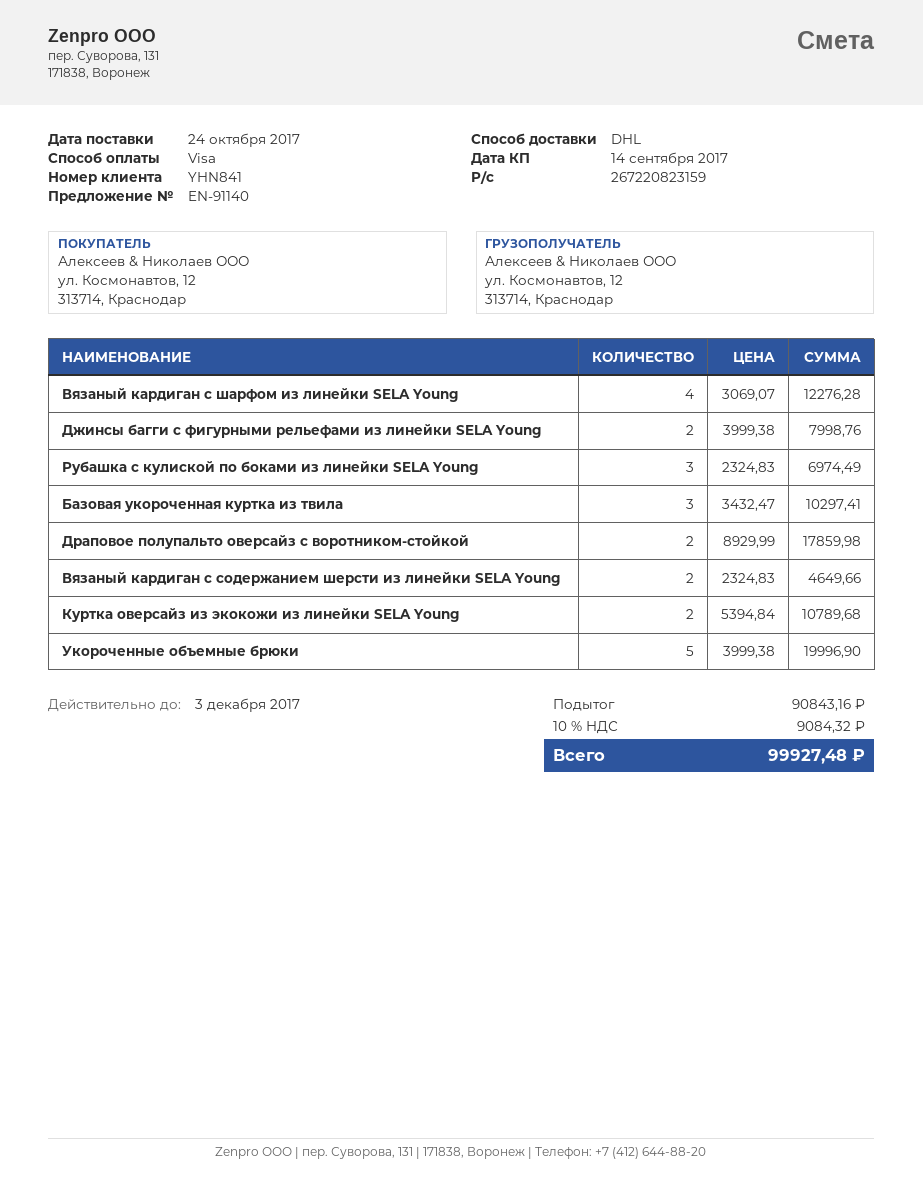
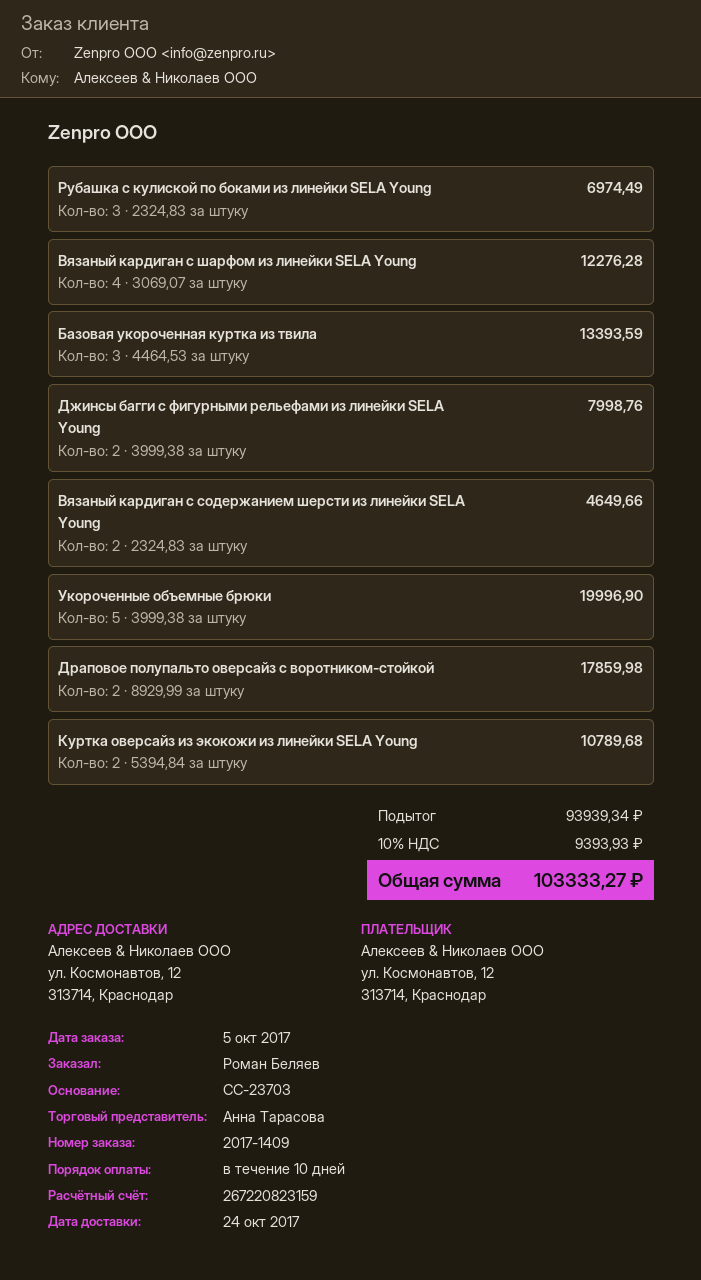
Базовая укороченная куртка из твила: 3 x 3432.47 = 10297.41 -> 3 x 4464.53 = 13393.59
subtotal: 90843.16 -> 93939.34
tax: 10% = 9084.32 -> 10% = 9393.93
total: 99927.48 -> 103333.27

